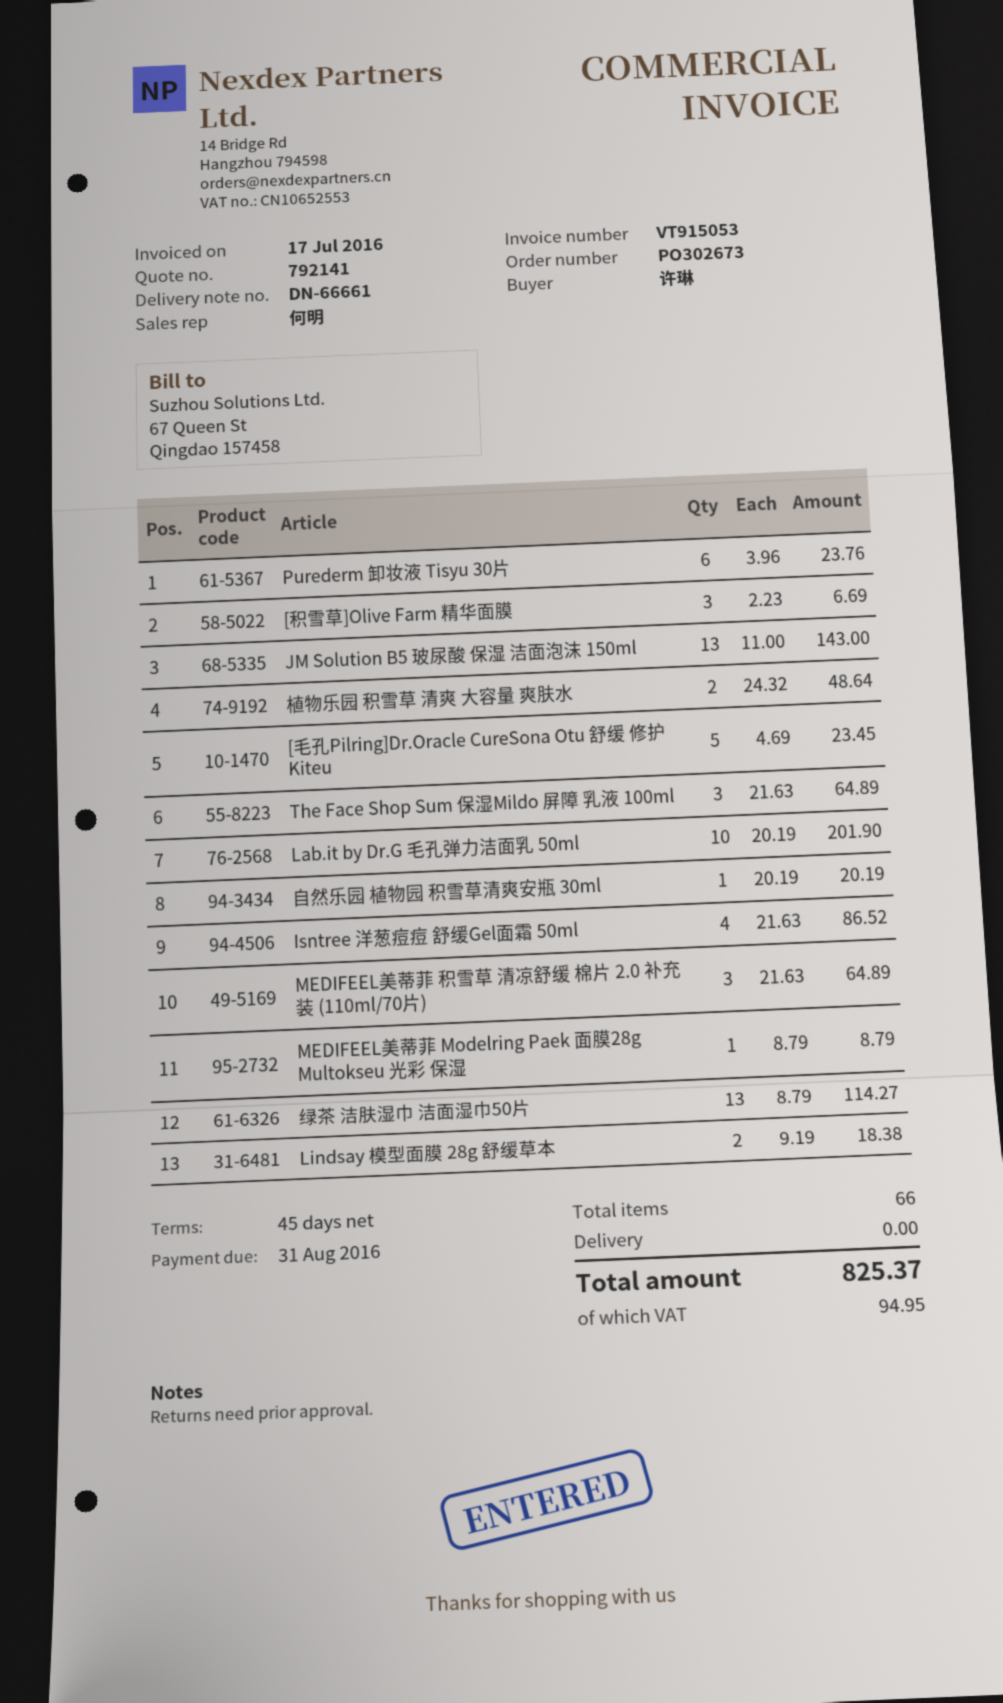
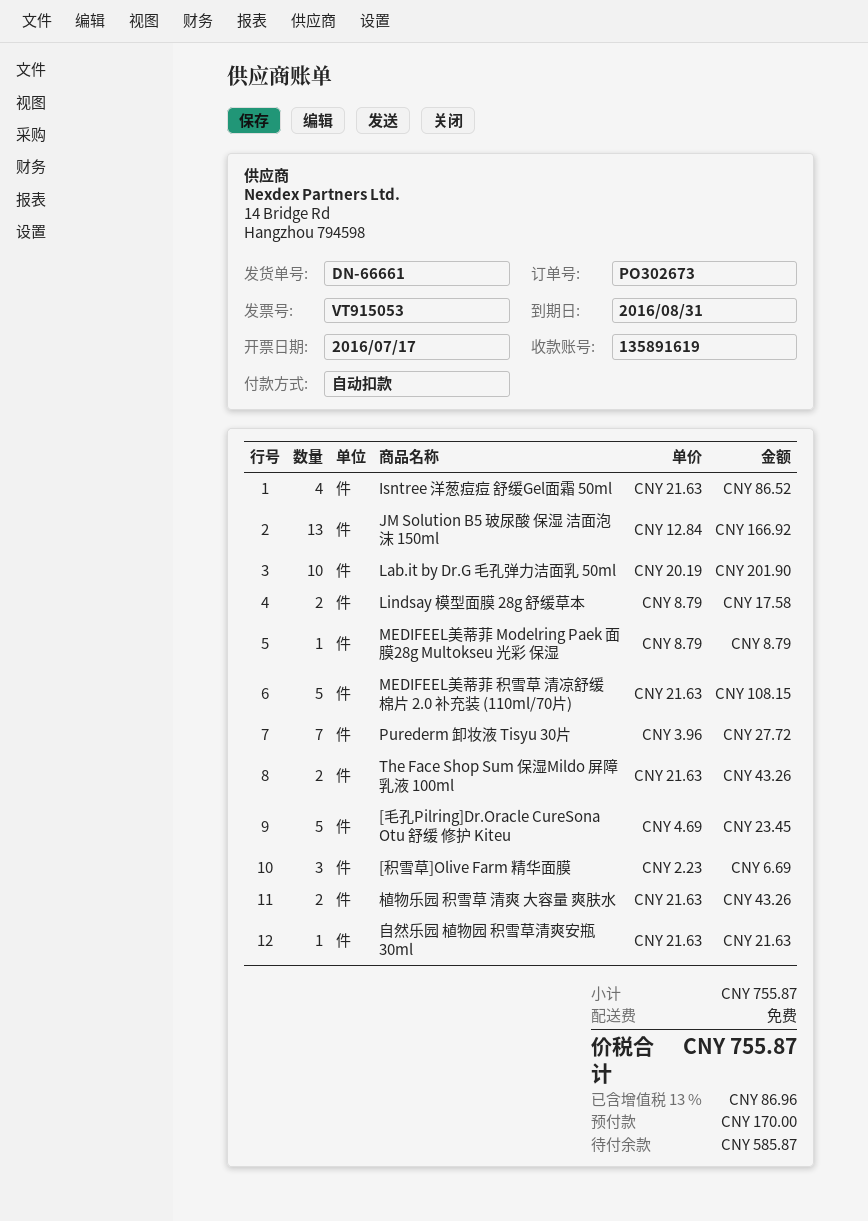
Purederm 卸妆液 Tisyu 30片: 6 x 3.96 = 23.76 -> 7 x 3.96 = 27.72
JM Solution B5 玻尿酸 保湿 洁面泡沫 150ml: 13 x 11.00 = 143.00 -> 13 x 12.84 = 166.92
植物乐园 积雪草 清爽 大容量 爽肤水: 2 x 24.32 = 48.64 -> 2 x 21.63 = 43.26
The Face Shop Sum 保湿Mildo 屏障 乳液 100ml: 3 x 21.63 = 64.89 -> 2 x 21.63 = 43.26
自然乐园 植物园 积雪草清爽安瓶 30ml: 1 x 20.19 = 20.19 -> 1 x 21.63 = 21.63
MEDIFEEL美蒂菲 积雪草 清凉舒缓 棉片 2.0 补充装 (110ml/70片): 3 x 21.63 = 64.89 -> 5 x 21.63 = 108.15
绿茶 洁肤湿巾 洁面湿巾50片: 13 x 8.79 = 114.27 -> none
Lindsay 模型面膜 28g 舒缓草本: 2 x 9.19 = 18.38 -> 2 x 8.79 = 17.58
tax: 94.95 -> 86.96
total: 825.37 -> 755.87

